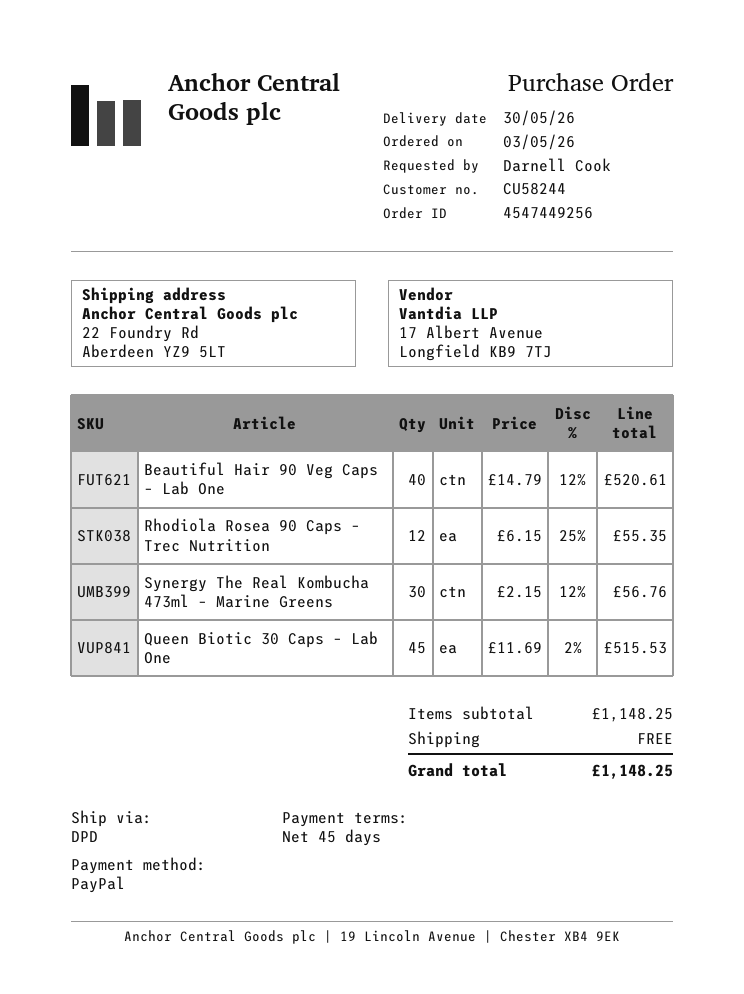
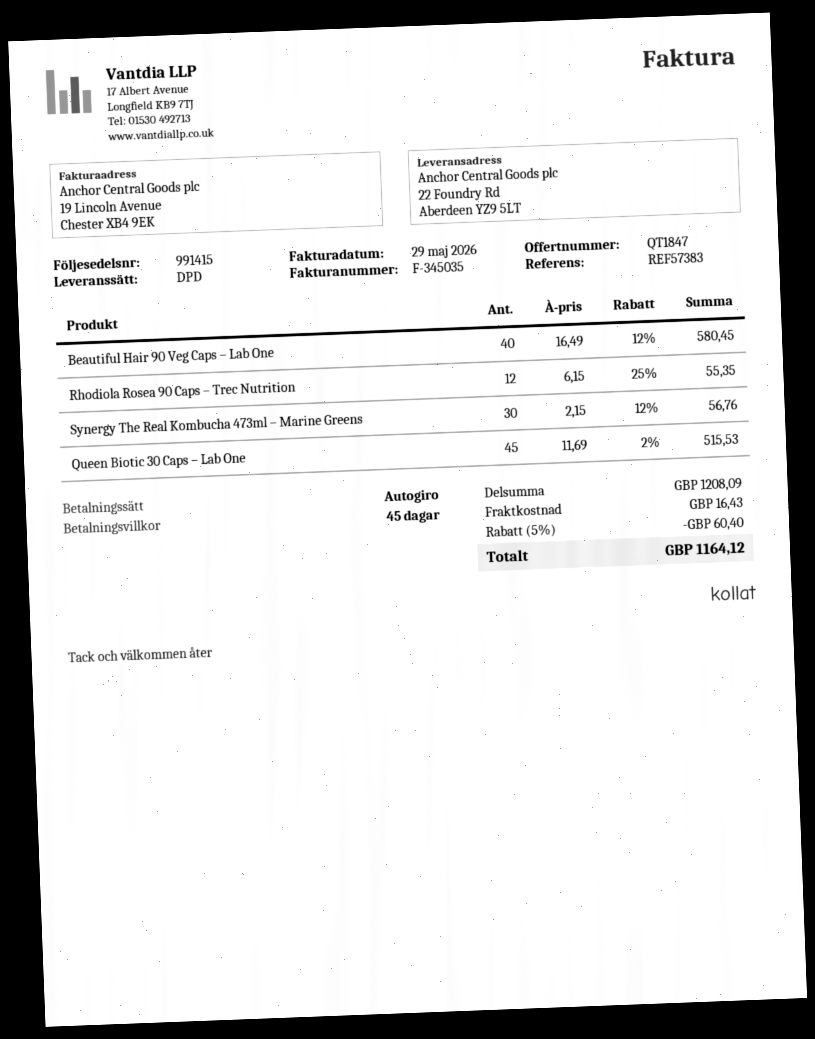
payment method: PayPal -> direct debit
Beautiful Hair 90 Veg Caps – Lab One: 40 x 14.79 - 12% = 520.61 -> 40 x 16.49 - 12% = 580.45
subtotal: 1148.25 -> 1208.09
discount: none -> 5% = 60.40
shipping: 0.00 -> 16.43
total: 1148.25 -> 1164.12

